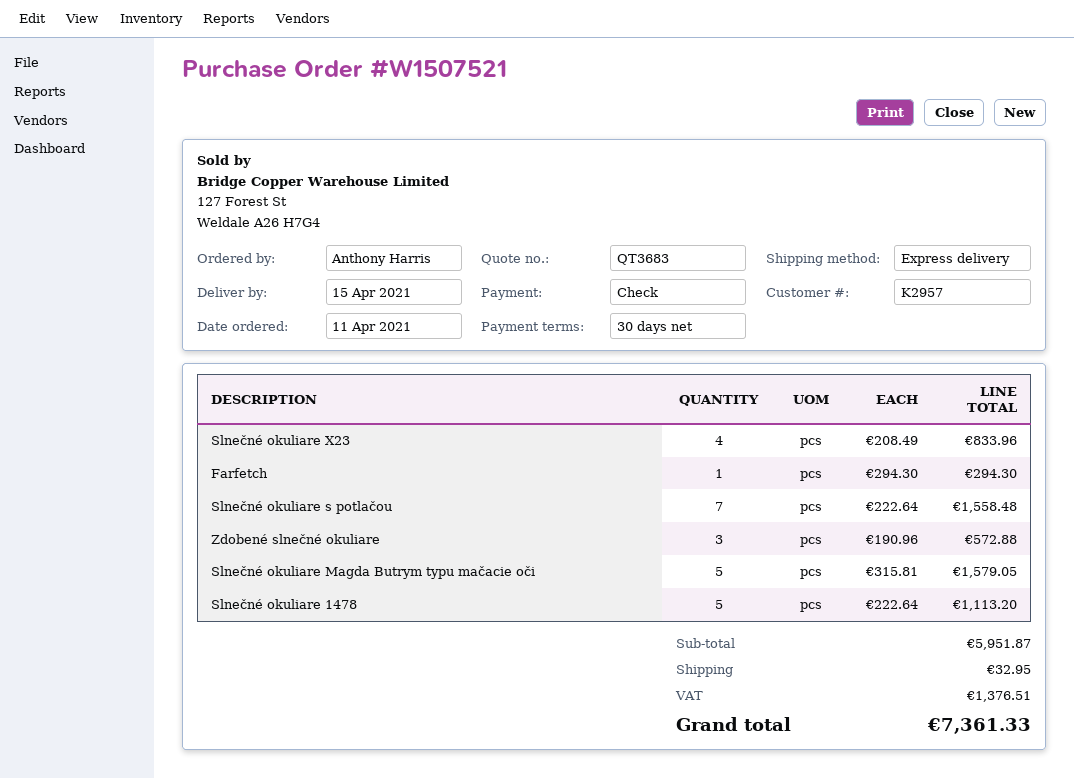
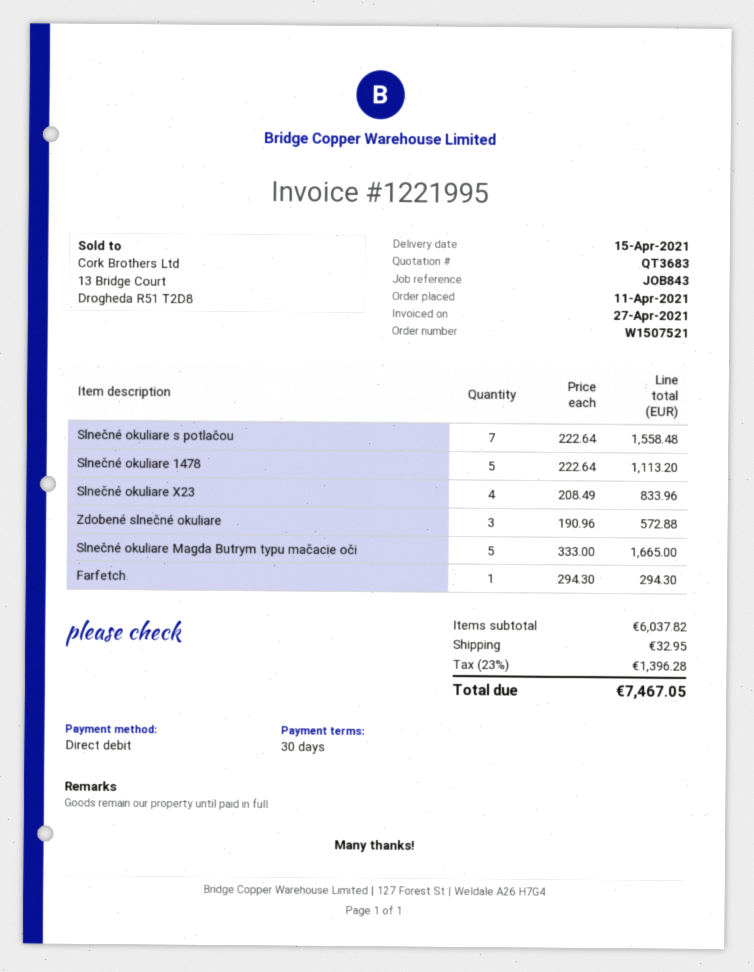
payment method: cheque -> direct debit
Slnečné okuliare Magda Butrym typu mačacie oči: 5 x 315.81 = 1579.05 -> 5 x 333.00 = 1665.00
subtotal: 5951.87 -> 6037.82
tax: 1376.51 -> 1396.28
total: 7361.33 -> 7467.05

